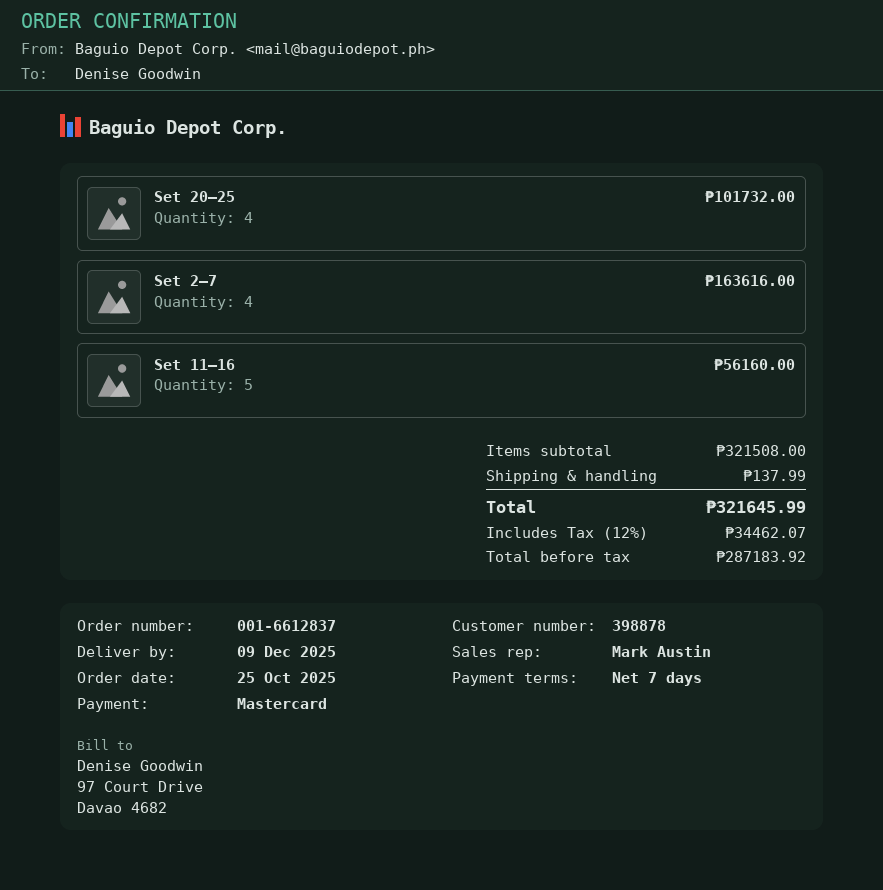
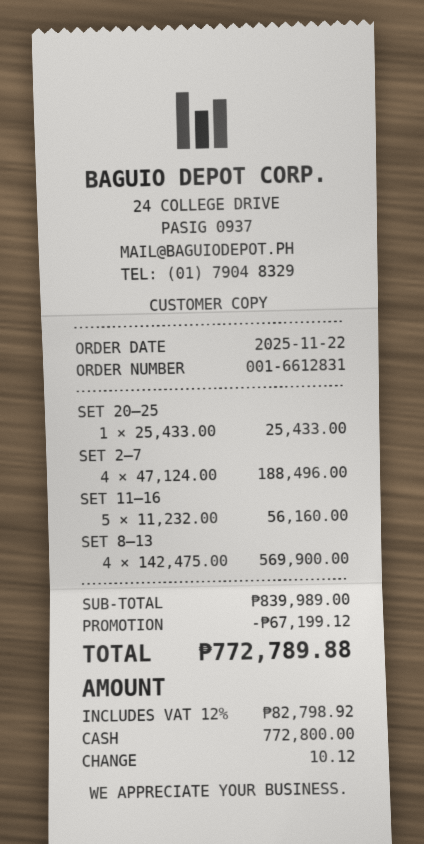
order number: 001-6612837 -> 001-6612831
order date: 2025-10-25 -> 2025-11-22
payment method: Mastercard -> cash
Set 20–25: 4 for 101732.00 -> 1 for 25433.00
Set 2–7: 4 for 163616.00 -> 4 for 188496.00
SET 8–13: none -> 4 for 569900.00
subtotal: 321508.00 -> 839989.00
discount: none -> 67199.12
shipping: 137.99 -> none
tax: 12% = 34462.07 -> 12% = 82798.92
total: 321645.99 -> 772789.88

